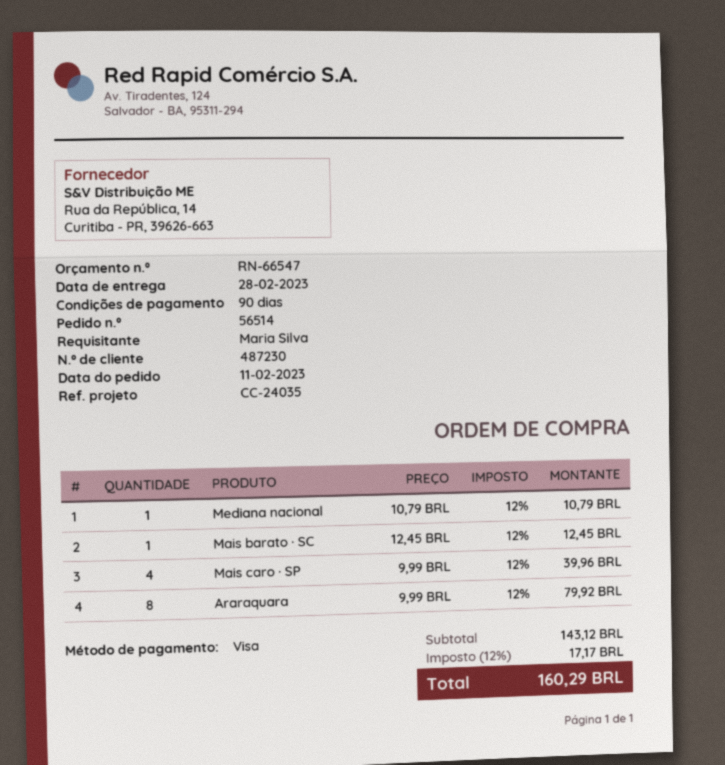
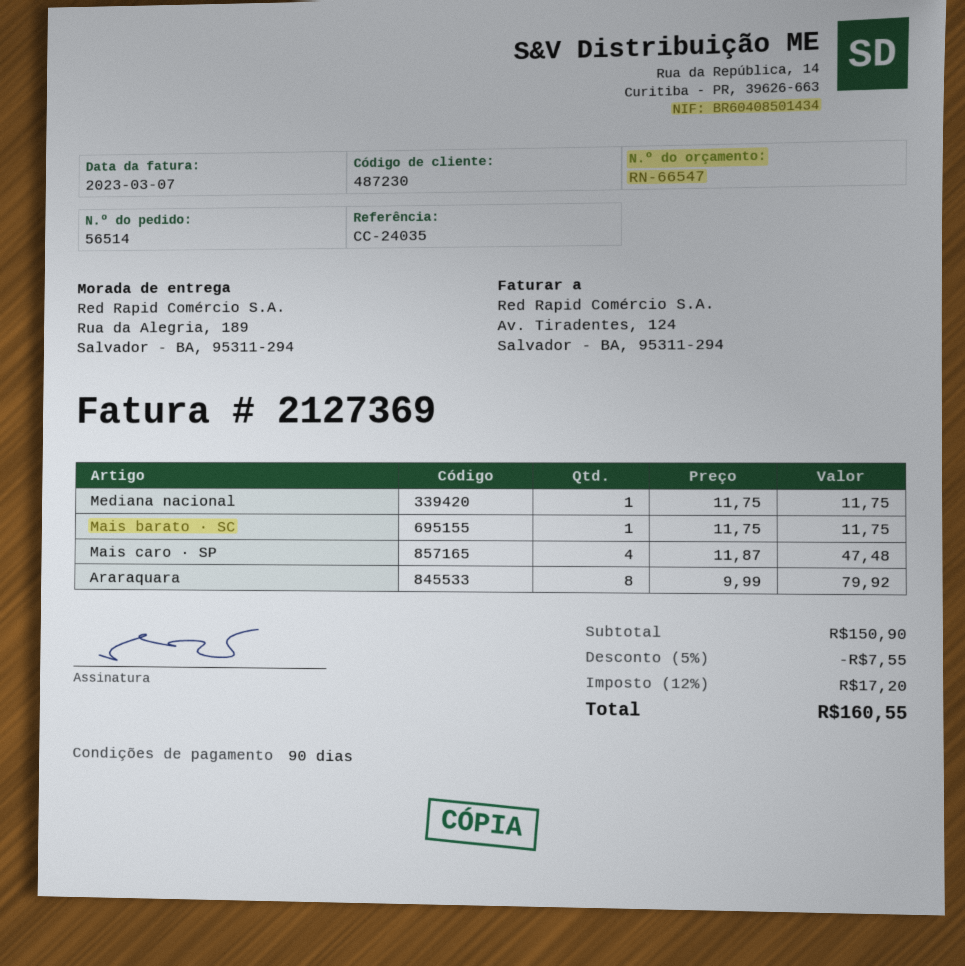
Mediana nacional: 1 x 10.79 = 10.79 -> 1 x 11.75 = 11.75
Mais barato · SC: 1 x 12.45 = 12.45 -> 1 x 11.75 = 11.75
Mais caro · SP: 4 x 9.99 = 39.96 -> 4 x 11.87 = 47.48
subtotal: 143.12 -> 150.90
discount: none -> 5% = 7.55
tax: 12% = 17.17 -> 12% = 17.20
total: 160.29 -> 160.55

